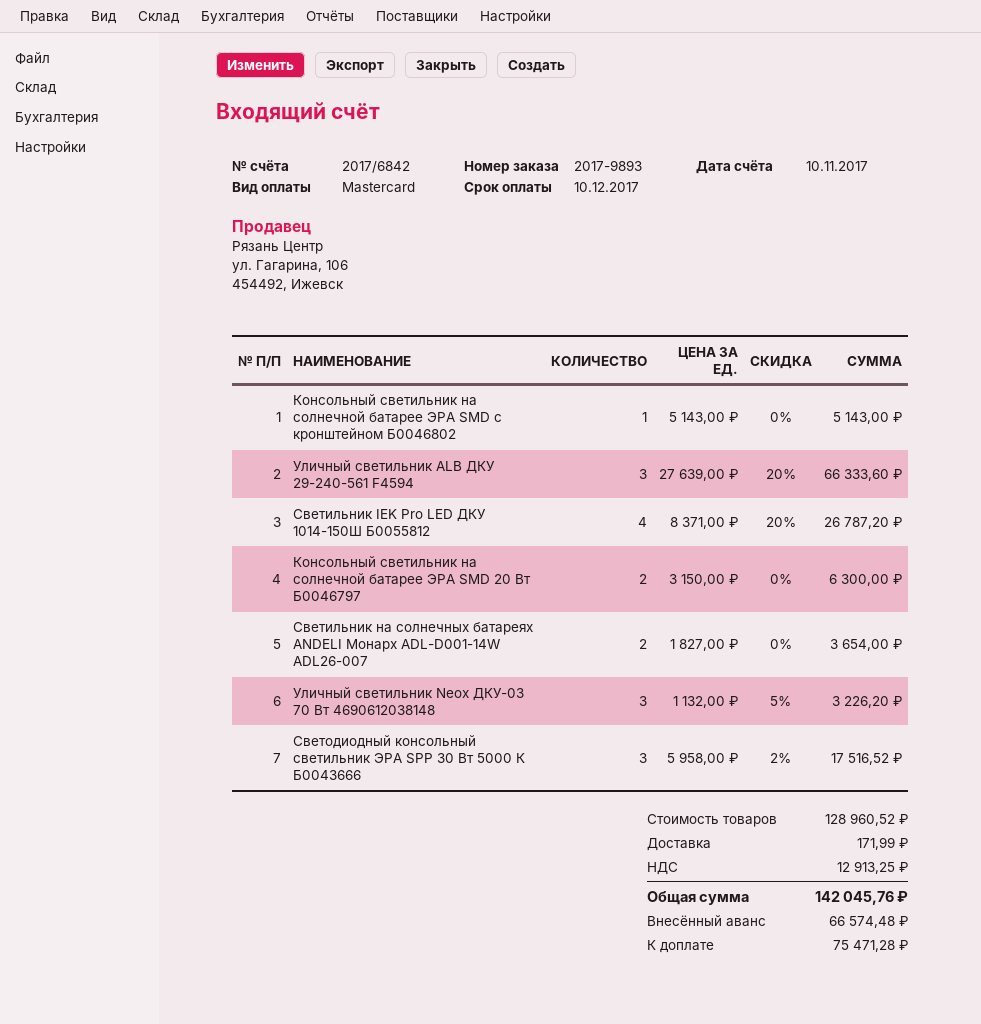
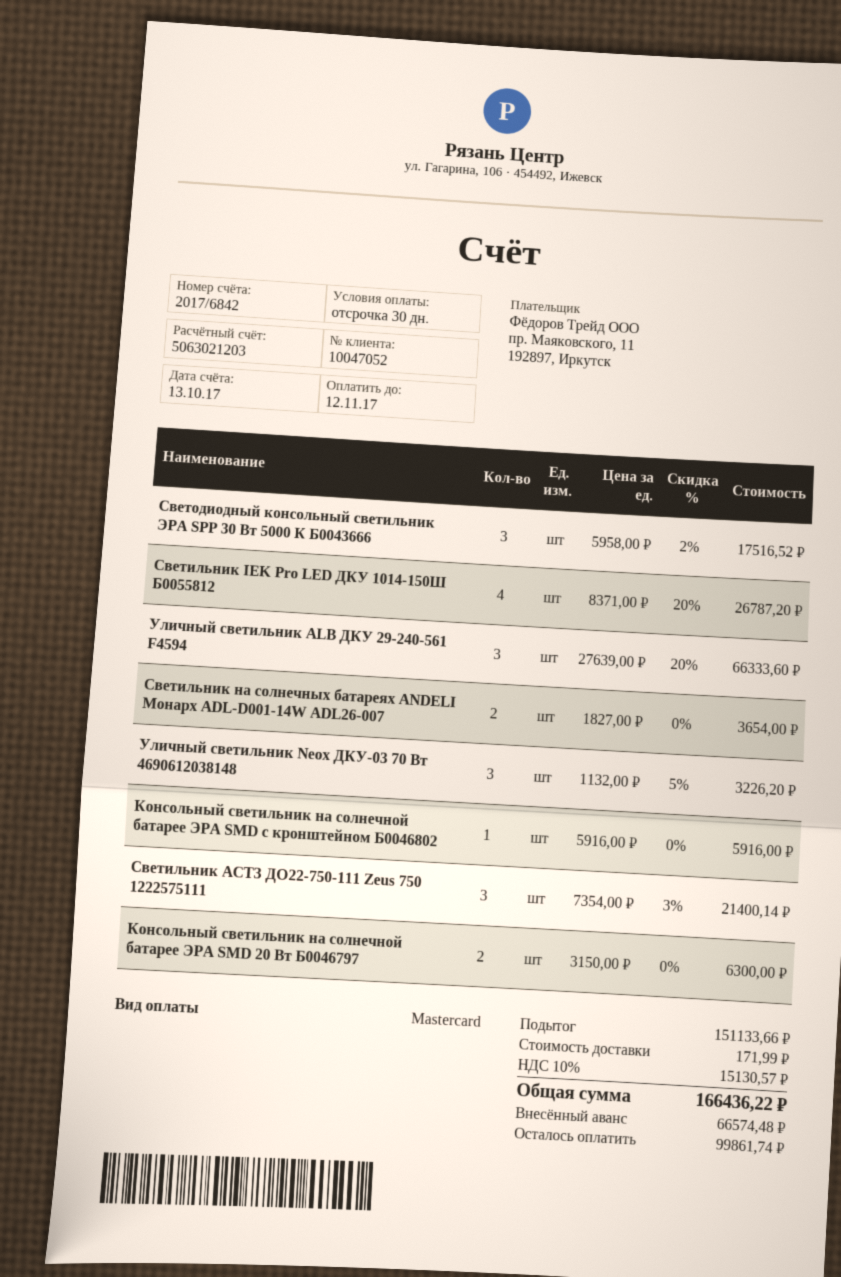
invoice date: 2017-11-10 -> 2017-10-13
due date: 2017-12-10 -> 2017-11-12
Консольный светильник на солнечной батарее ЭРА SMD с кронштейном Б0046802: 1 x 5143.00 = 5143.00 -> 1 x 5916.00 = 5916.00
Светильник АСТЗ ДО22-750-111 Zeus 750 1222575111: none -> 3 x 7354.00 - 3% = 21400.14
subtotal: 128960.52 -> 151133.66
tax: 12913.25 -> 15130.57
total: 142045.76 -> 166436.22
balance: 75471.28 -> 99861.74

